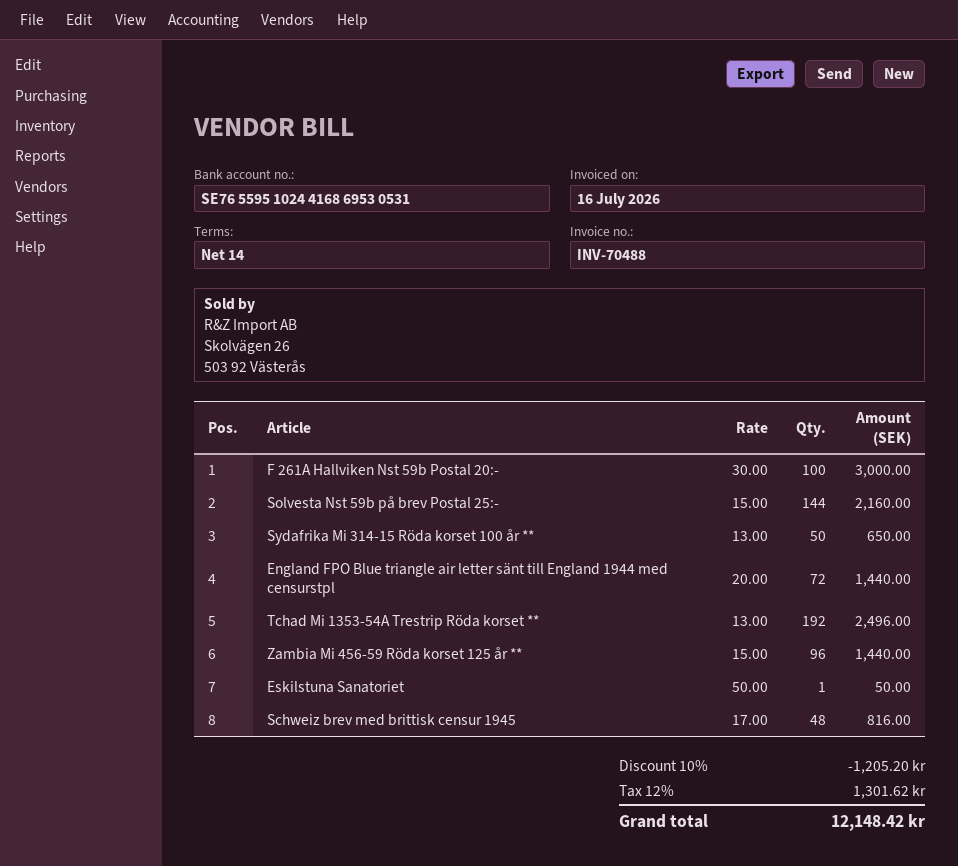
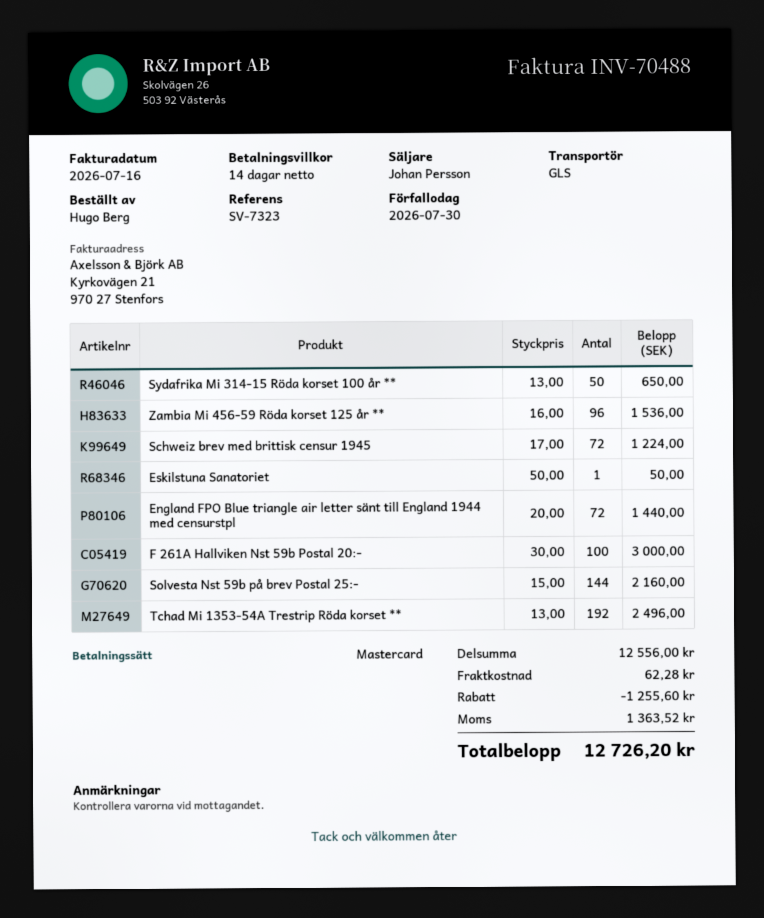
Zambia Mi 456-59 Röda korset 125 år **: 96 x 15.00 = 1440.00 -> 96 x 16.00 = 1536.00
Schweiz brev med brittisk censur 1945: 48 x 17.00 = 816.00 -> 72 x 17.00 = 1224.00
discount: 1205.20 -> 1255.60
shipping: none -> 62.28
tax: 1301.62 -> 1363.52
total: 12148.42 -> 12726.20

